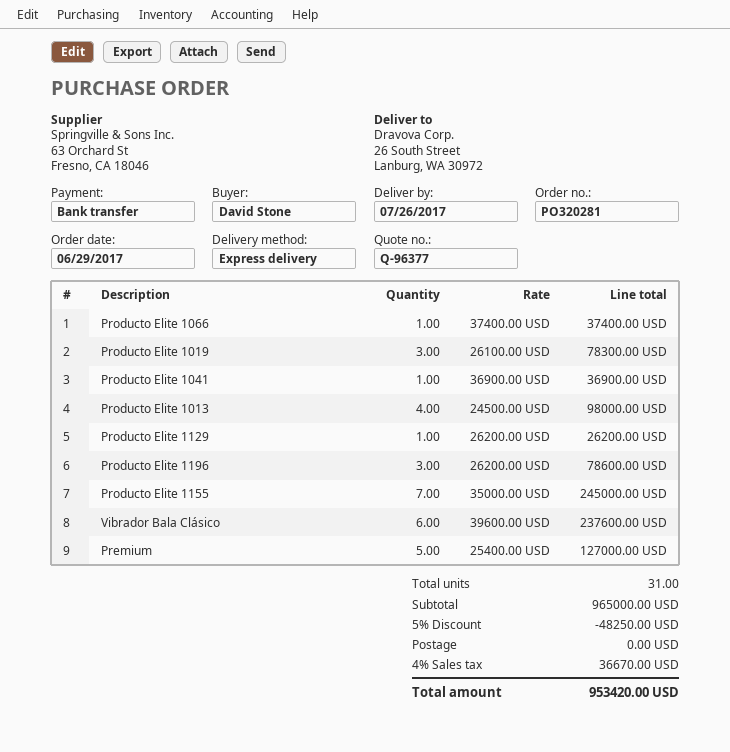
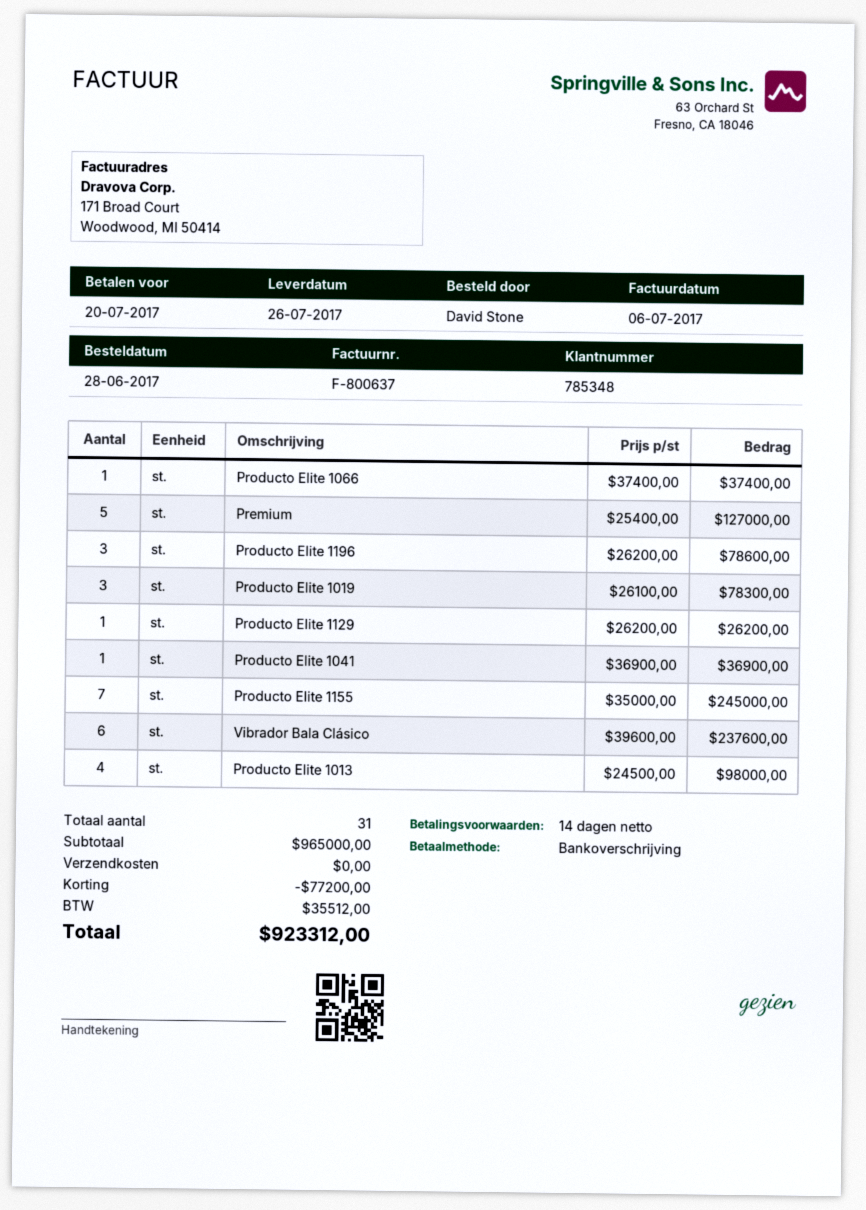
order date: 2017-06-29 -> 2017-06-28
discount: 48250.00 -> 77200.00
tax: 36670.00 -> 35512.00
total: 953420.00 -> 923312.00

